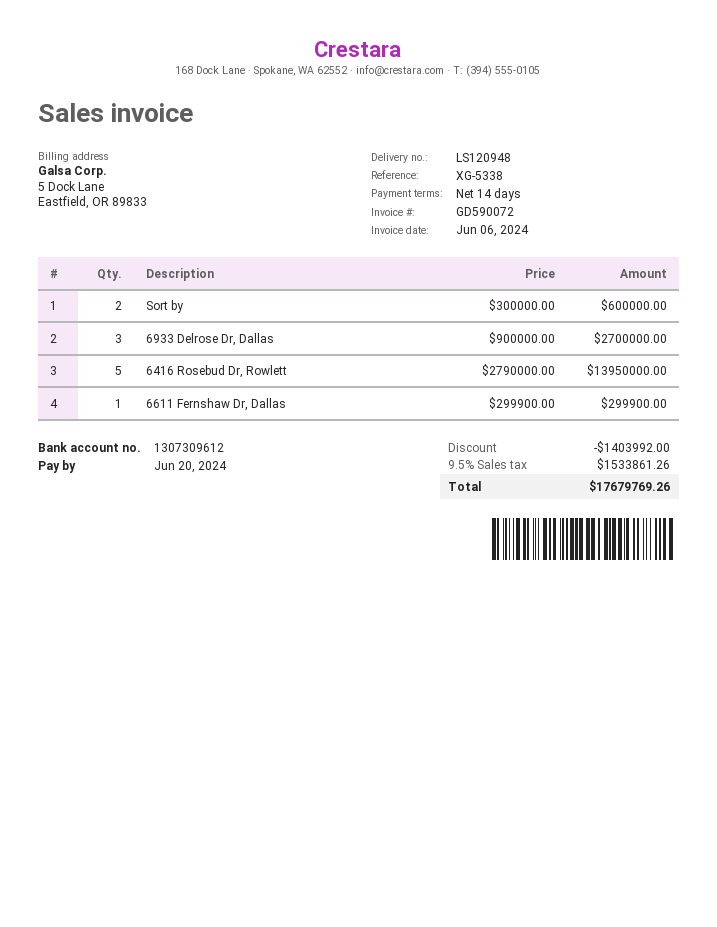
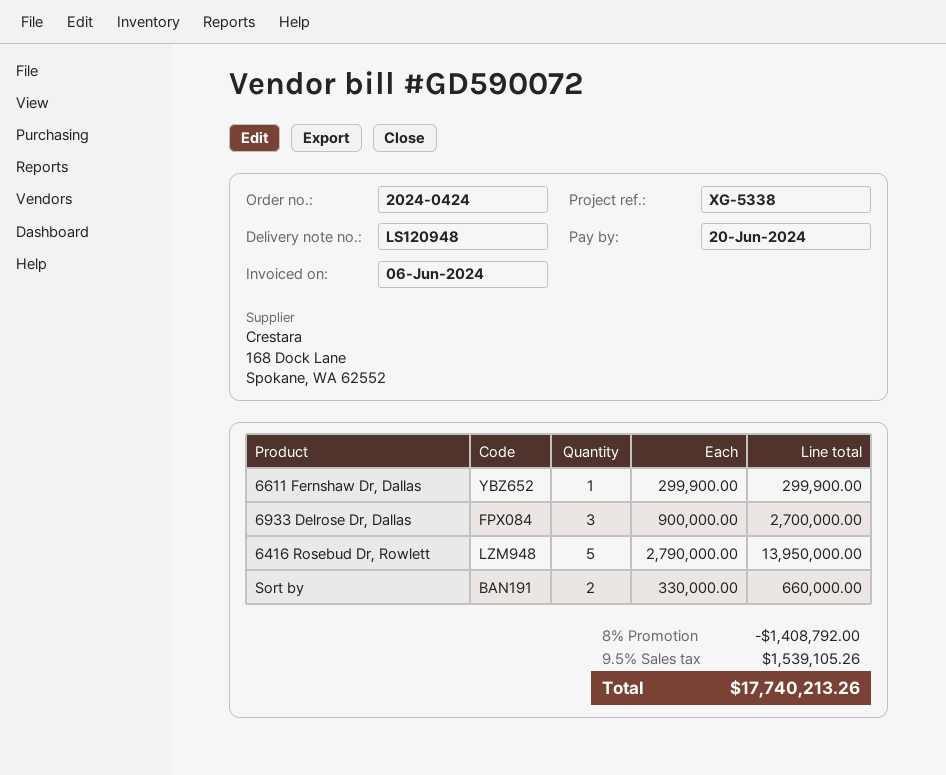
Sort by: 2 x 300000.00 = 600000.00 -> 2 x 330000.00 = 660000.00
discount: 1403992.00 -> 1408792.00
tax: 9.5% = 1533861.26 -> 9.5% = 1539105.26
total: 17679769.26 -> 17740213.26

